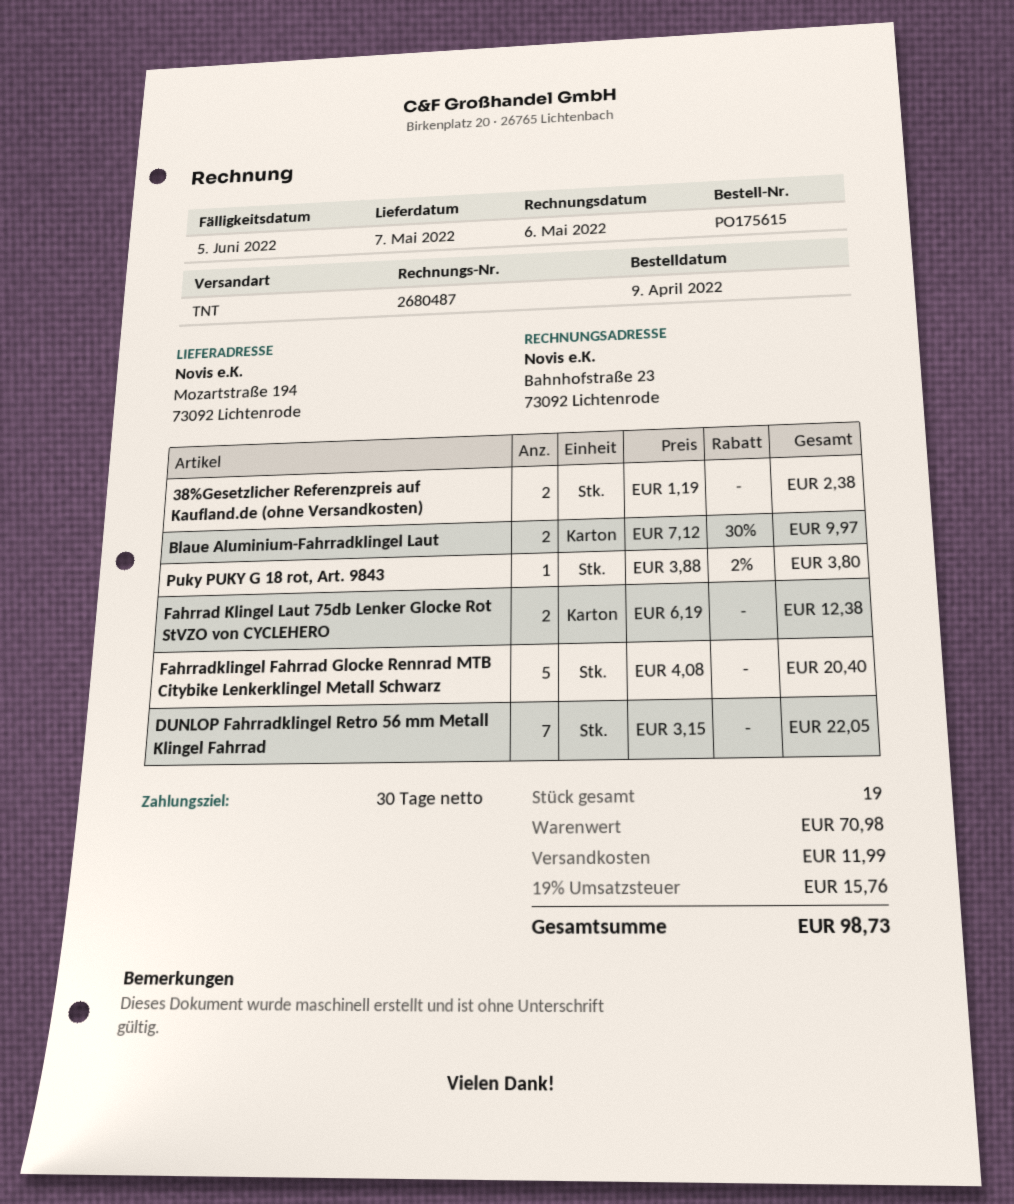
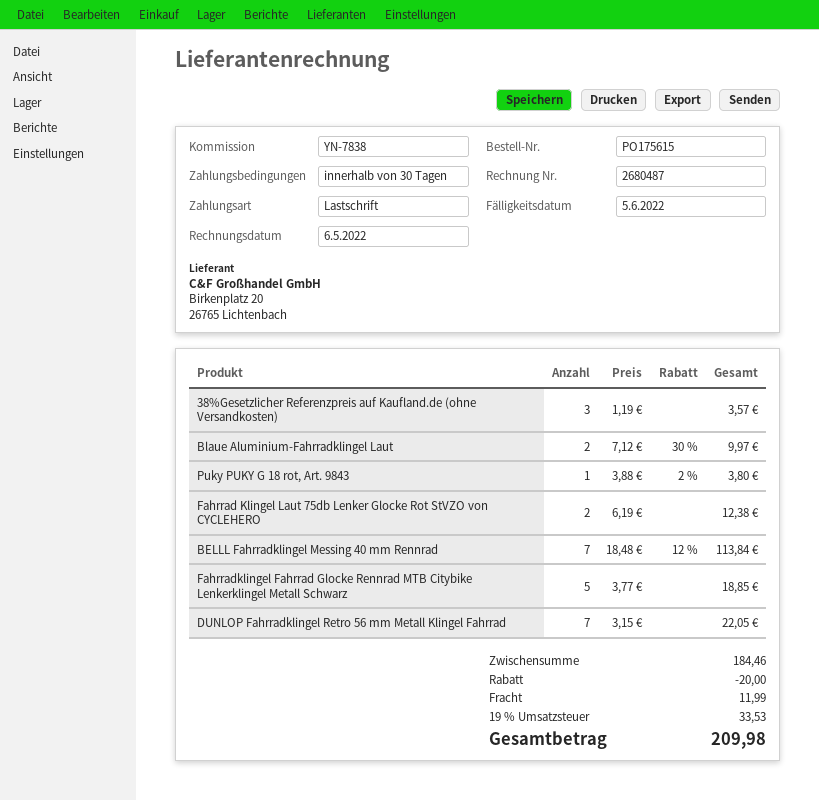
38%Gesetzlicher Referenzpreis auf Kaufland.de (ohne Versandkosten): 2 x 1.19 = 2.38 -> 3 x 1.19 = 3.57
Fahrradklingel Fahrrad Glocke Rennrad MTB Citybike Lenkerklingel Metall Schwarz: 5 x 4.08 = 20.40 -> 5 x 3.77 = 18.85
BELLL Fahrradklingel Messing 40 mm Rennrad: none -> 7 x 18.48 - 12% = 113.84
subtotal: 70.98 -> 184.46
discount: none -> 20.00
tax: 19% = 15.76 -> 19% = 33.53
total: 98.73 -> 209.98

